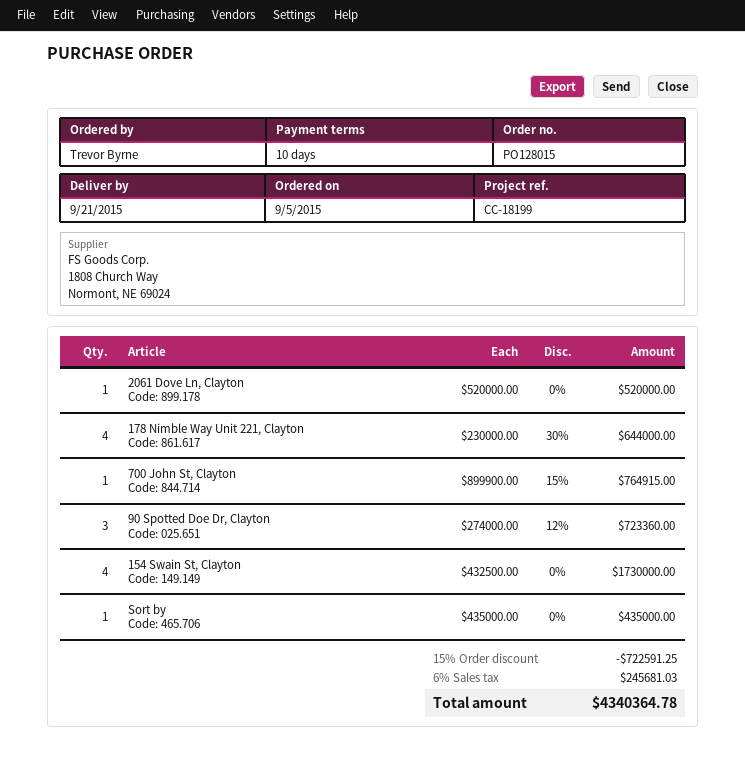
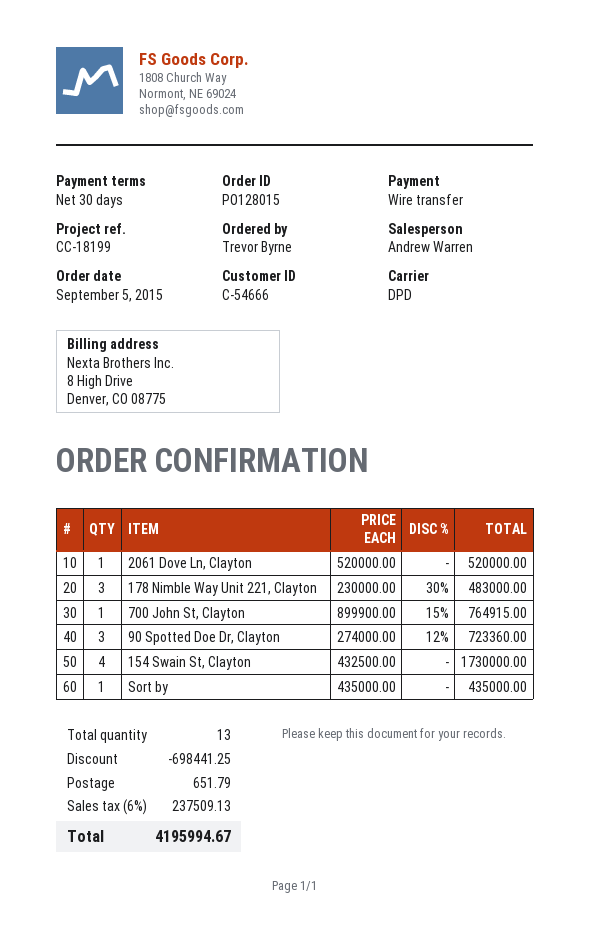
payment terms: 10 days -> 30 days
178 Nimble Way Unit 221, Clayton: 4 x 230000.00 - 30% = 644000.00 -> 3 x 230000.00 - 30% = 483000.00
discount: 722591.25 -> 698441.25
shipping: none -> 651.79
tax: 6% = 245681.03 -> 6% = 237509.13
total: 4340364.78 -> 4195994.67

